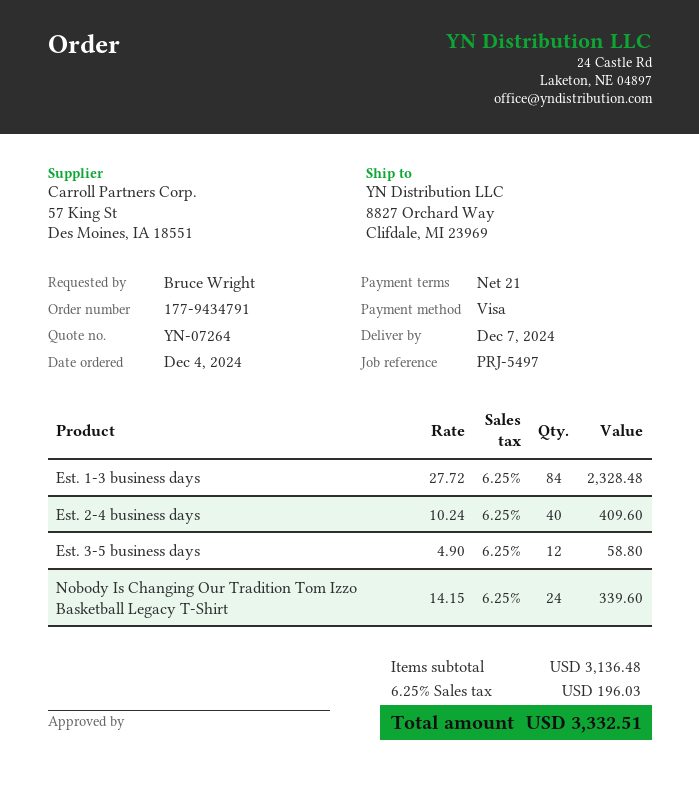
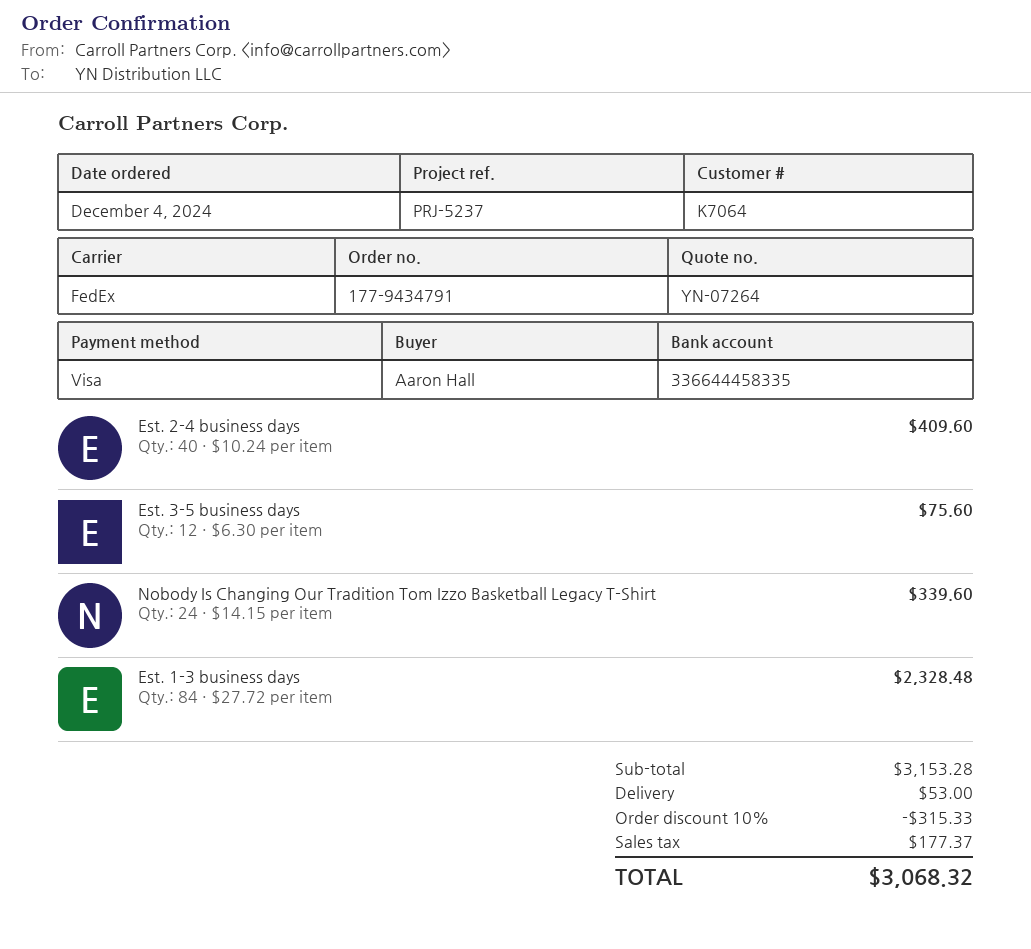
reference: PRJ-5497 -> PRJ-5237
ordered by: Bruce Wright -> Aaron Hall
Est. 3-5 business days: 12 x 4.90 = 58.80 -> 12 x 6.30 = 75.60
subtotal: 3136.48 -> 3153.28
discount: none -> 10% = 315.33
shipping: none -> 53.00
tax: 196.03 -> 177.37
total: 3332.51 -> 3068.32

